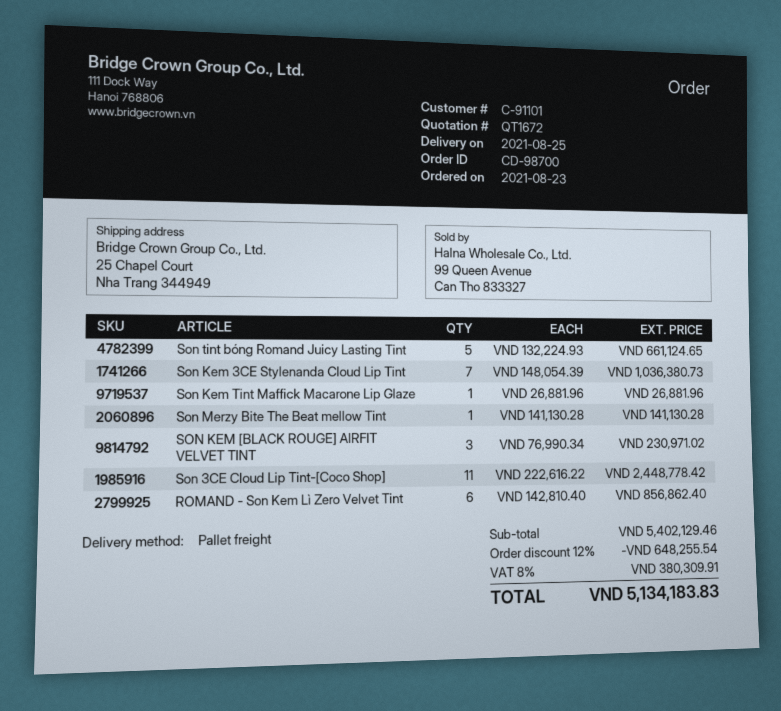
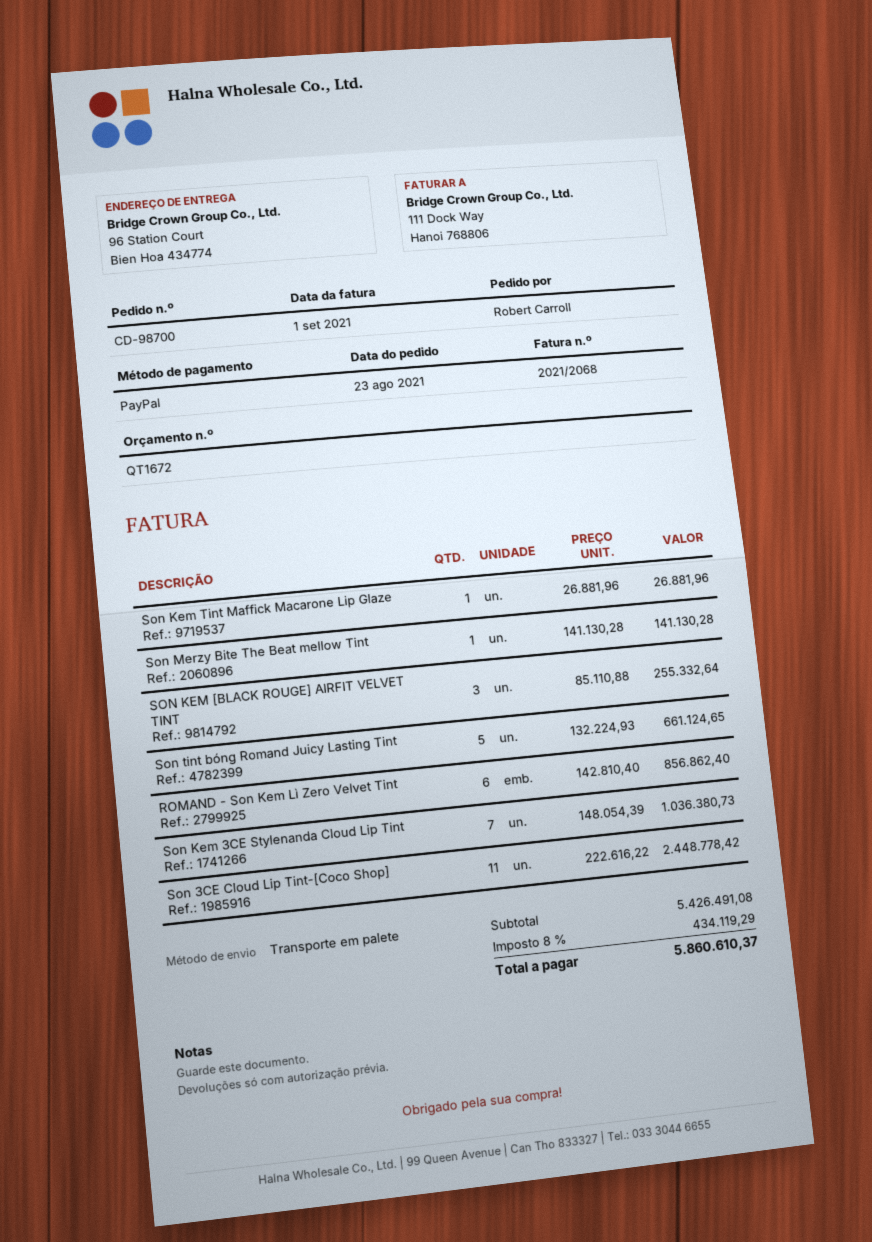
ship to: 25 Chapel Court, Nha Trang 344949 -> 96 Station Court, Bien Hoa 434774
SON KEM [BLACK ROUGE] AIRFIT VELVET TINT: 3 x 76990.34 = 230971.02 -> 3 x 85110.88 = 255332.64
subtotal: 5402129.46 -> 5426491.08
discount: 12% = 648255.54 -> none
tax: 8% = 380309.91 -> 8% = 434119.29
total: 5134183.83 -> 5860610.37

